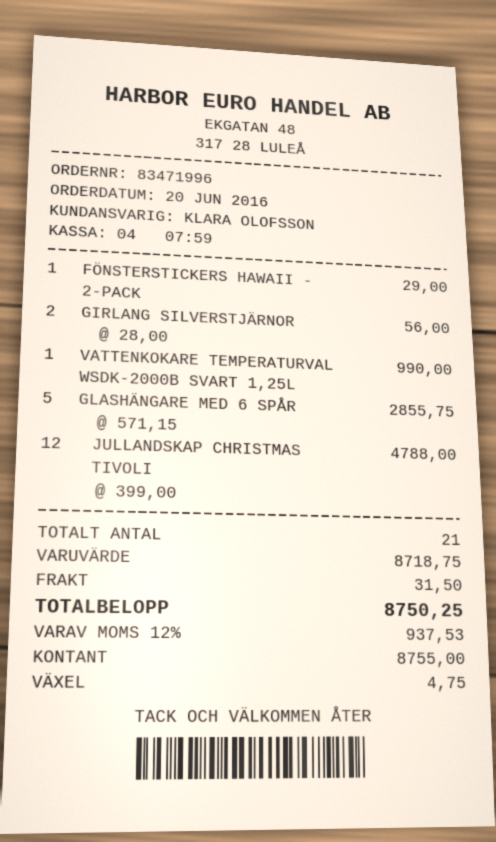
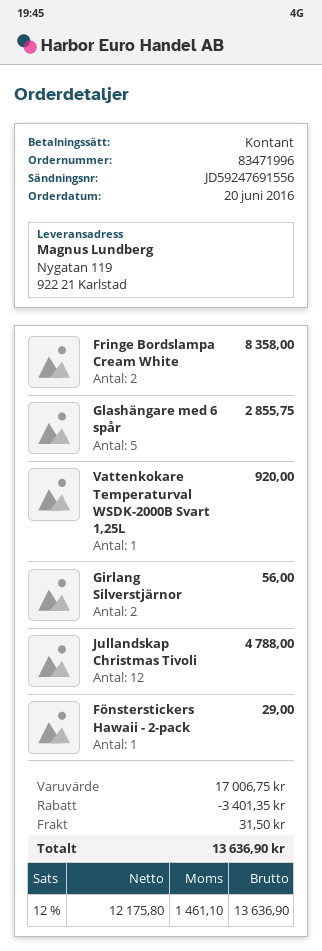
VATTENKOKARE TEMPERATURVAL WSDK-2000B SVART 1,25L: 1 for 990.00 -> 1 for 920.00
Fringe Bordslampa Cream White: none -> 2 for 8358.00
subtotal: 8718.75 -> 17006.75
discount: none -> 3401.35
tax: 12% = 937.53 -> 12% = 1461.10
total: 8750.25 -> 13636.90

